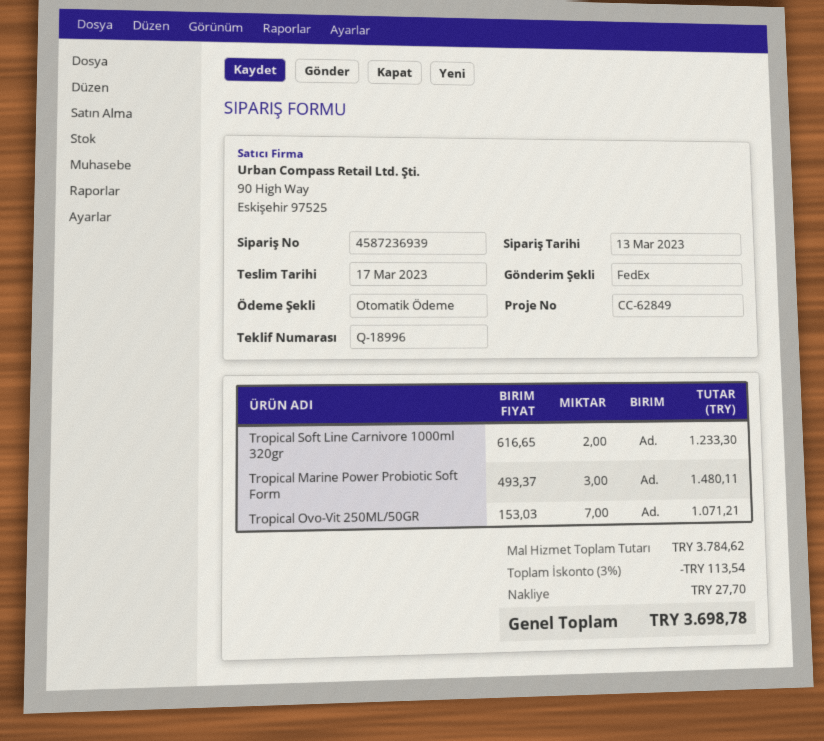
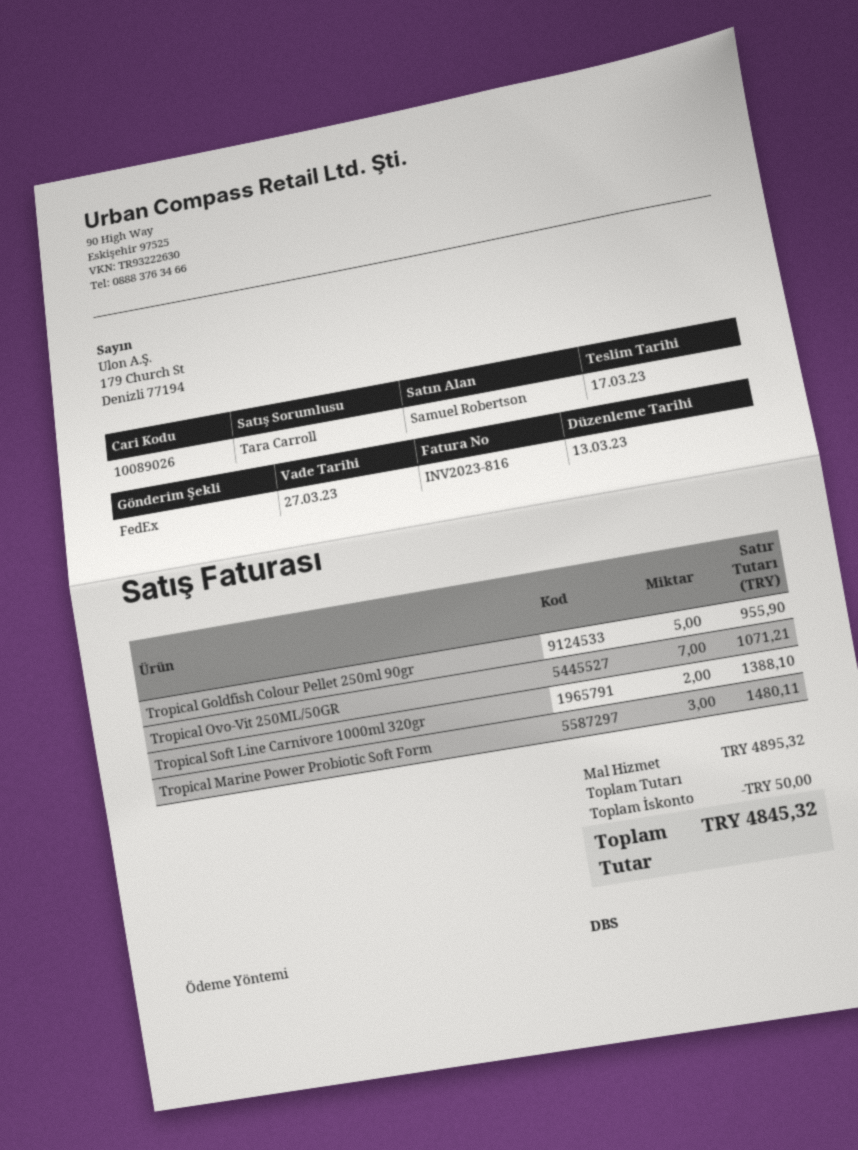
Tropical Soft Line Carnivore 1000ml 320gr: 2 for 1233.30 -> 2 for 1388.10
Tropical Goldfish Colour Pellet 250ml 90gr: none -> 5 for 955.90
subtotal: 3784.62 -> 4895.32
discount: 113.54 -> 50.00
shipping: 27.70 -> none
total: 3698.78 -> 4845.32

